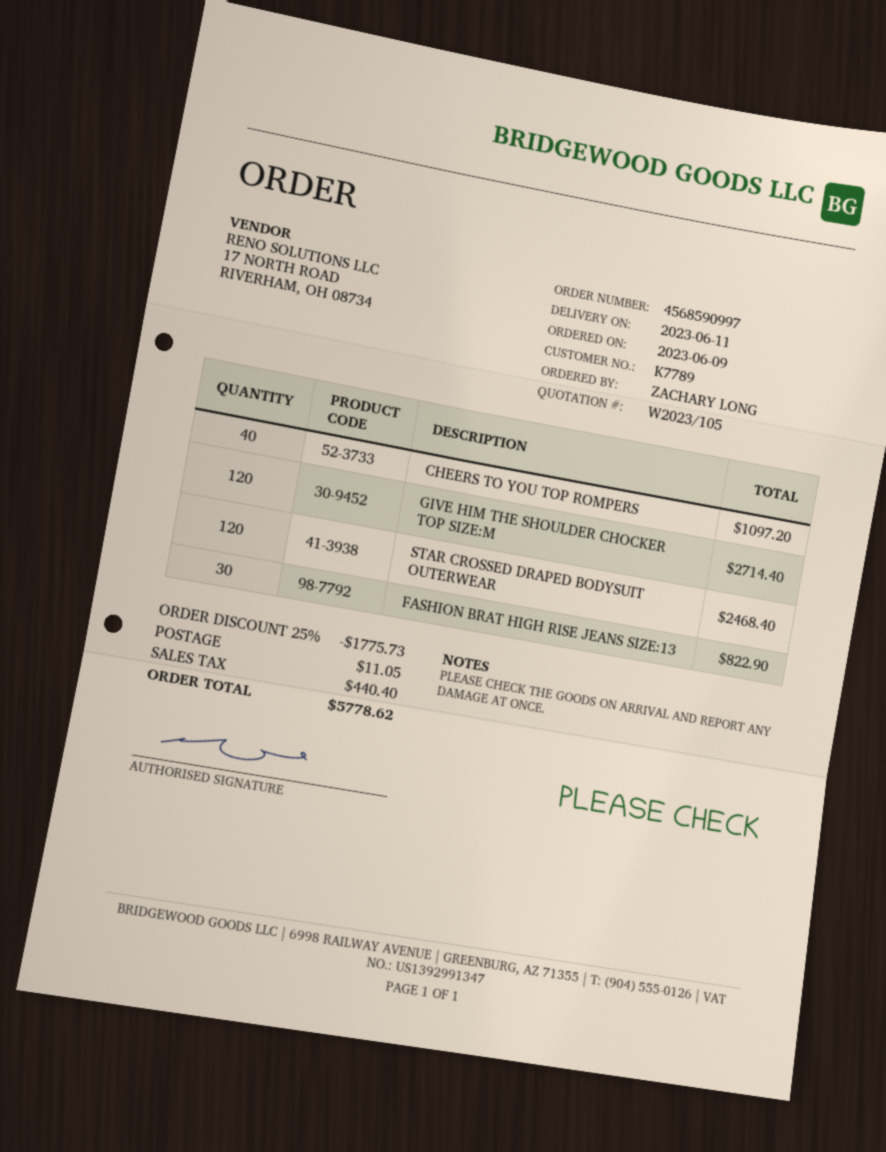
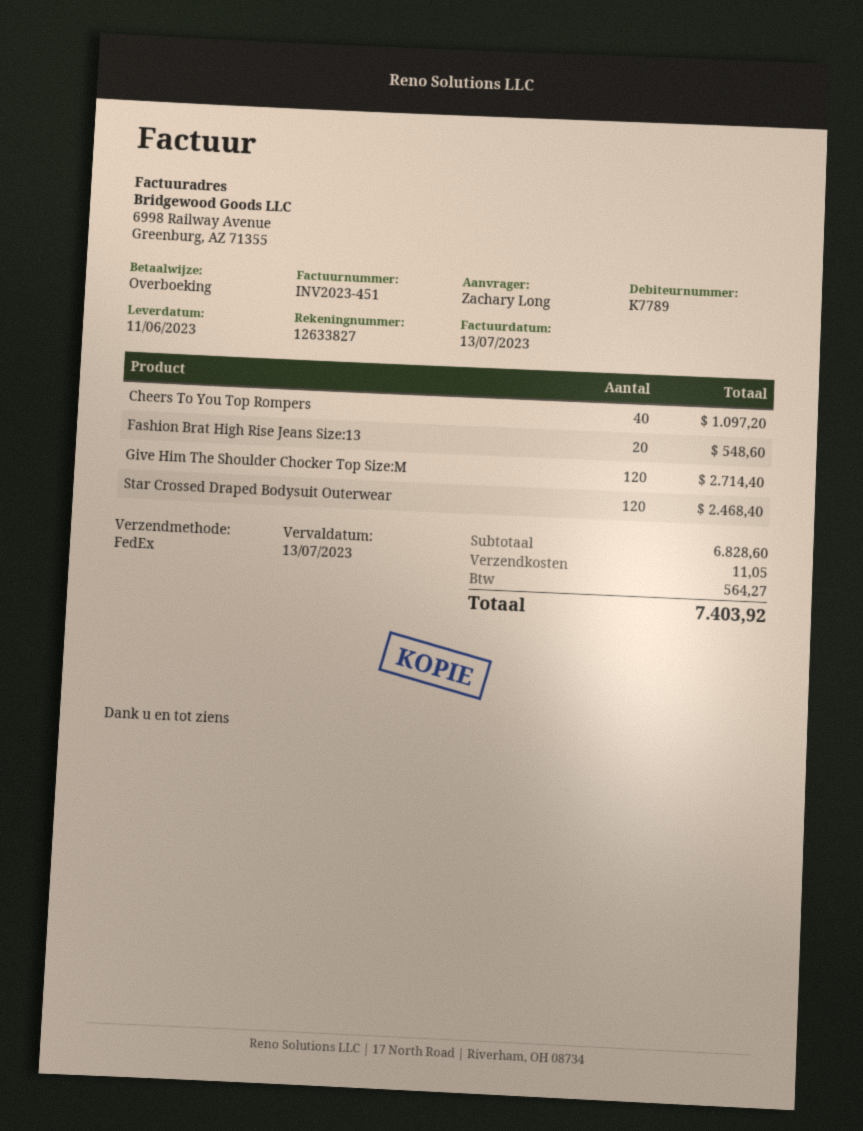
FASHION BRAT HIGH RISE JEANS SIZE:13: 30 for 822.90 -> 20 for 548.60
discount: 25% = 1775.73 -> none
tax: 440.40 -> 564.27
total: 5778.62 -> 7403.92

